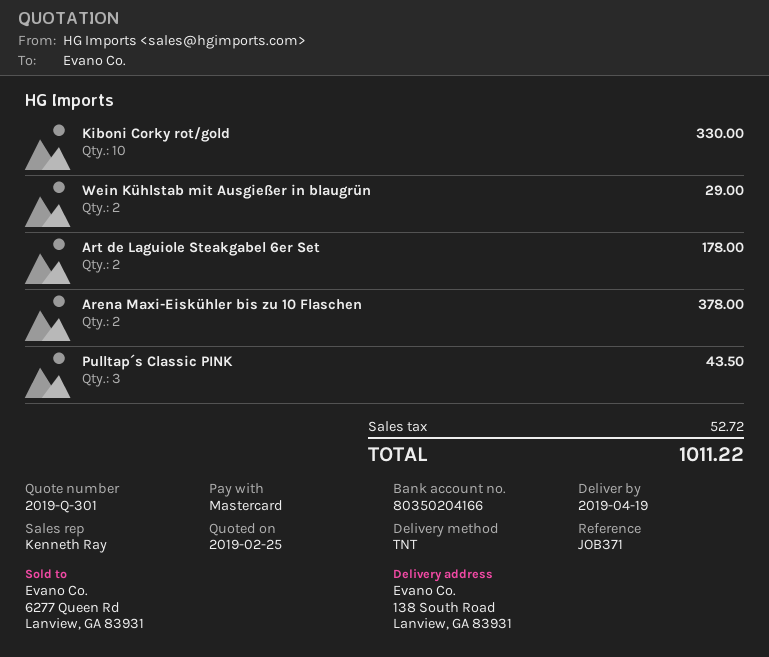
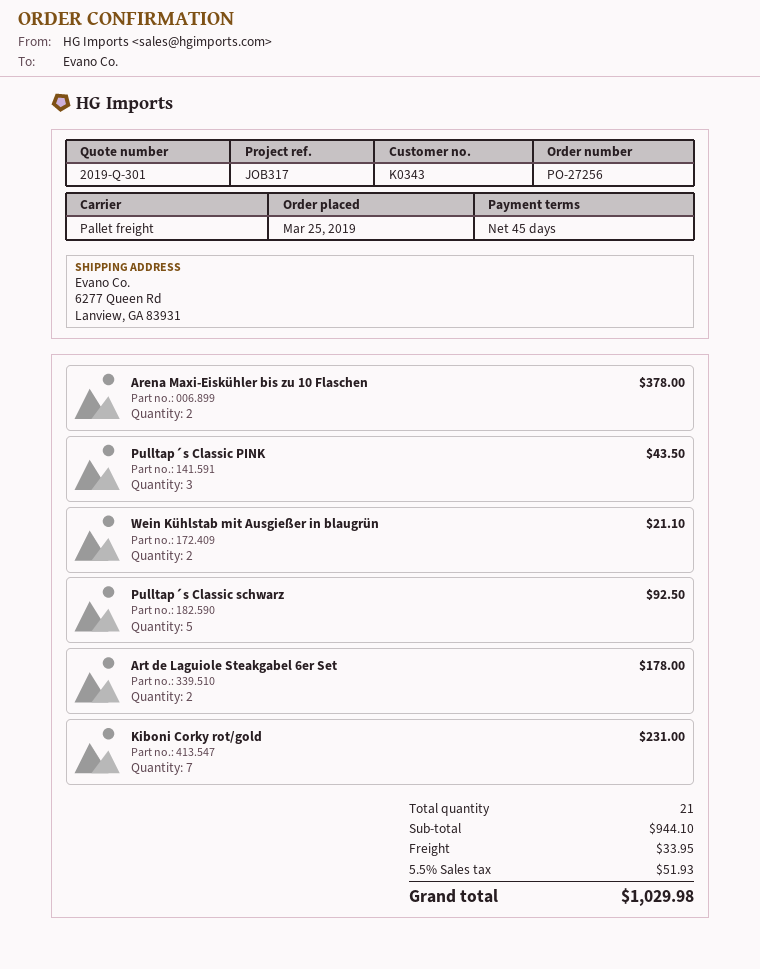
reference: JOB371 -> JOB317
shipping method: TNT -> pallet freight
ship to: 138 South Road, Lanview, GA 83931 -> 6277 Queen Rd, Lanview, GA 83931
Kiboni Corky rot/gold: 10 for 330.00 -> 7 for 231.00
Wein Kühlstab mit Ausgießer in blaugrün: 2 for 29.00 -> 2 for 21.10
Pulltap´s Classic schwarz: none -> 5 for 92.50
shipping: none -> 33.95
tax: 52.72 -> 51.93
total: 1011.22 -> 1029.98

